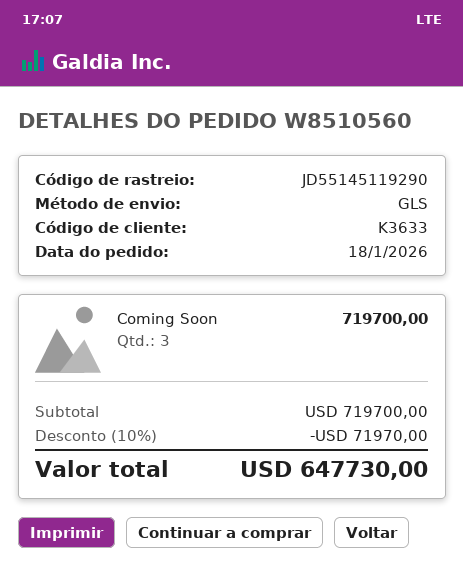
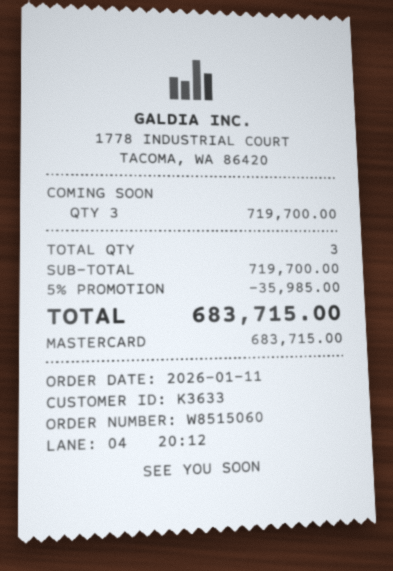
order number: W8510560 -> W8515060
order date: 2026-01-18 -> 2026-01-11
discount: 10% = 71970.00 -> 5% = 35985.00
total: 647730.00 -> 683715.00

